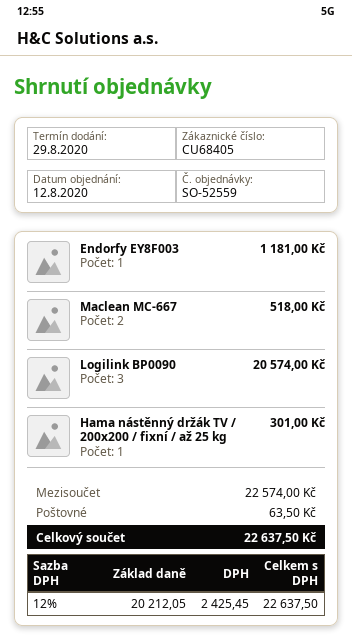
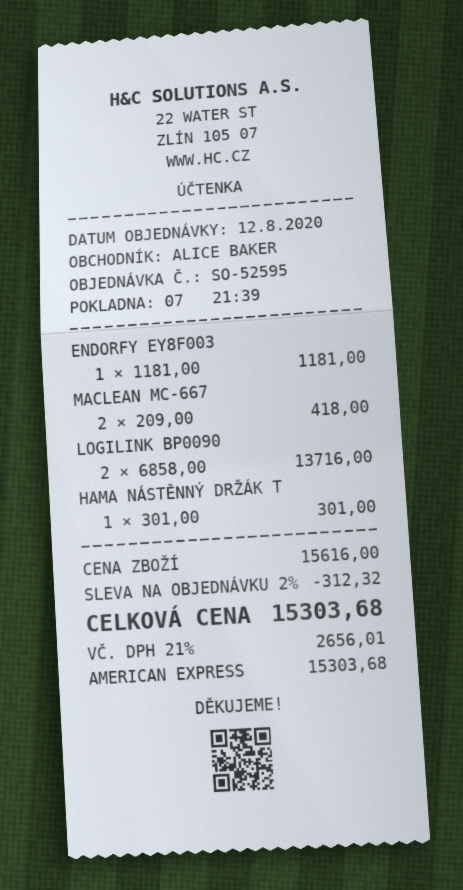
order number: SO-52559 -> SO-52595
Maclean MC-667: 2 for 518.00 -> 2 for 418.00
Logilink BP0090: 3 for 20574.00 -> 2 for 13716.00
subtotal: 22574.00 -> 15616.00
discount: none -> 2% = 312.32
shipping: 63.50 -> none
tax: 12% = 2425.45 -> 21% = 2656.01
total: 22637.50 -> 15303.68

